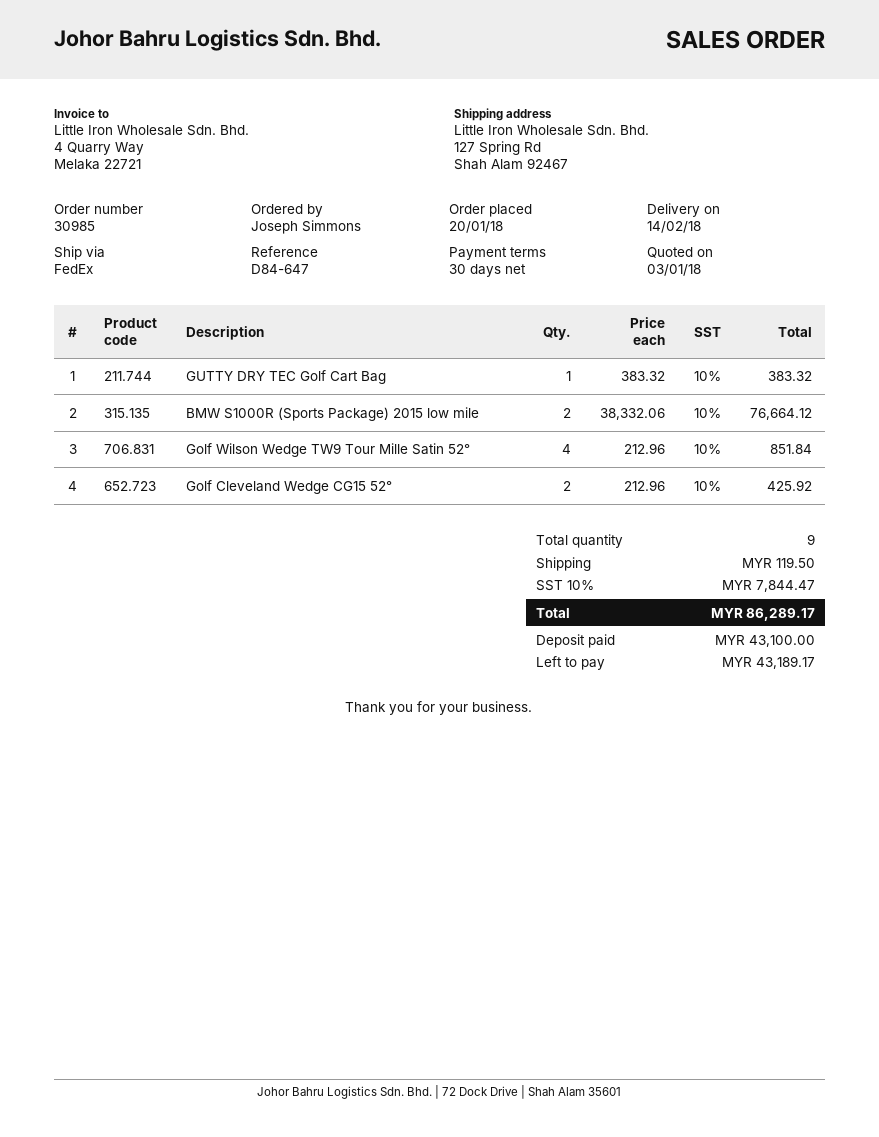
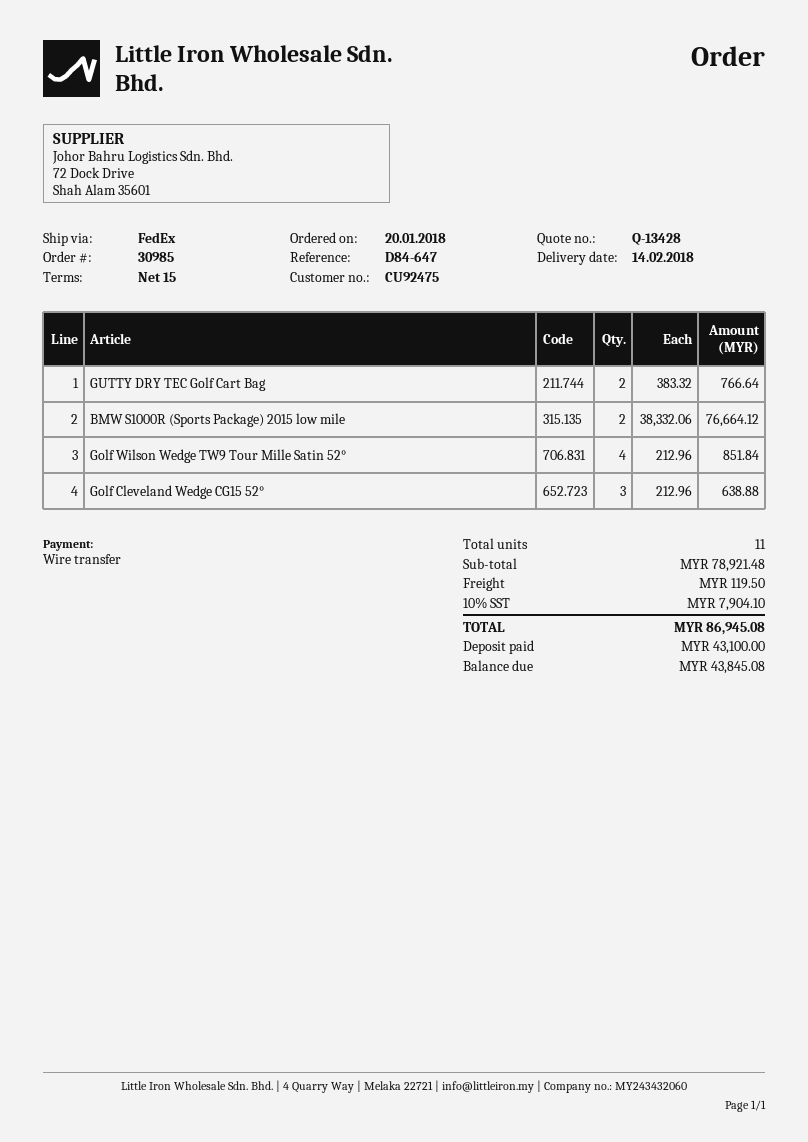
payment terms: 30 days -> 15 days
GUTTY DRY TEC Golf Cart Bag: 1 x 383.32 = 383.32 -> 2 x 383.32 = 766.64
Golf Cleveland Wedge CG15 52°: 2 x 212.96 = 425.92 -> 3 x 212.96 = 638.88
total quantity: 9 -> 11
tax: 10% = 7844.47 -> 10% = 7904.10
total: 86289.17 -> 86945.08
balance: 43189.17 -> 43845.08

